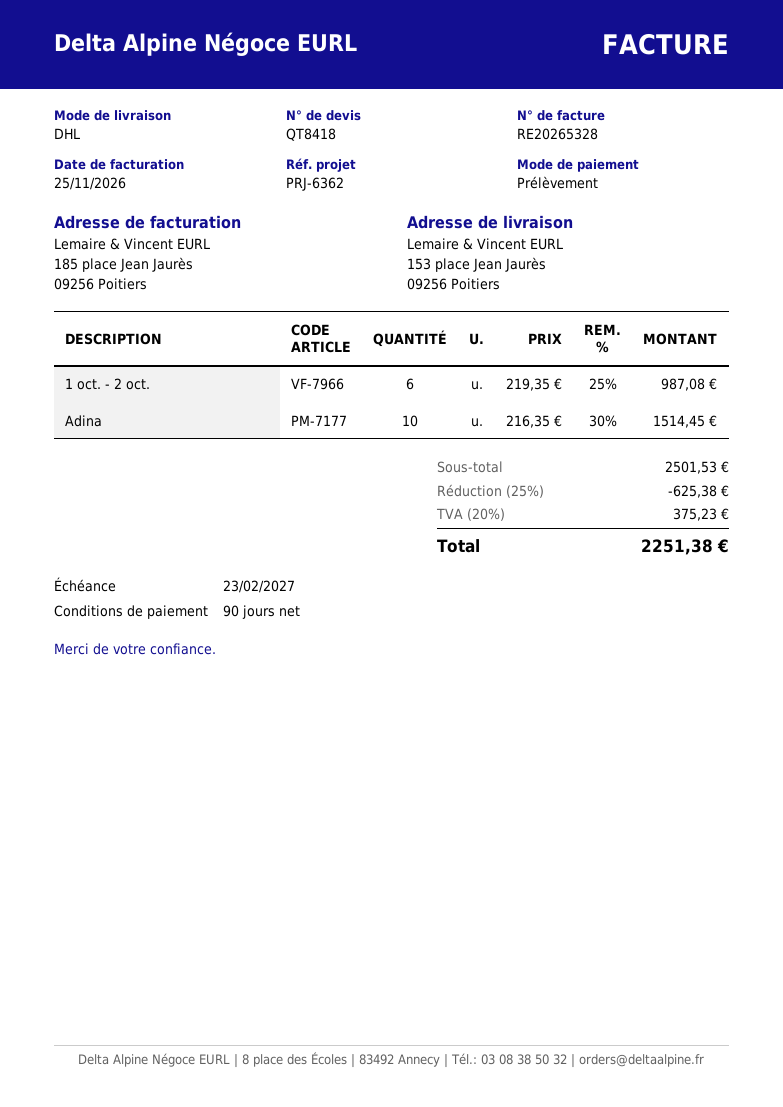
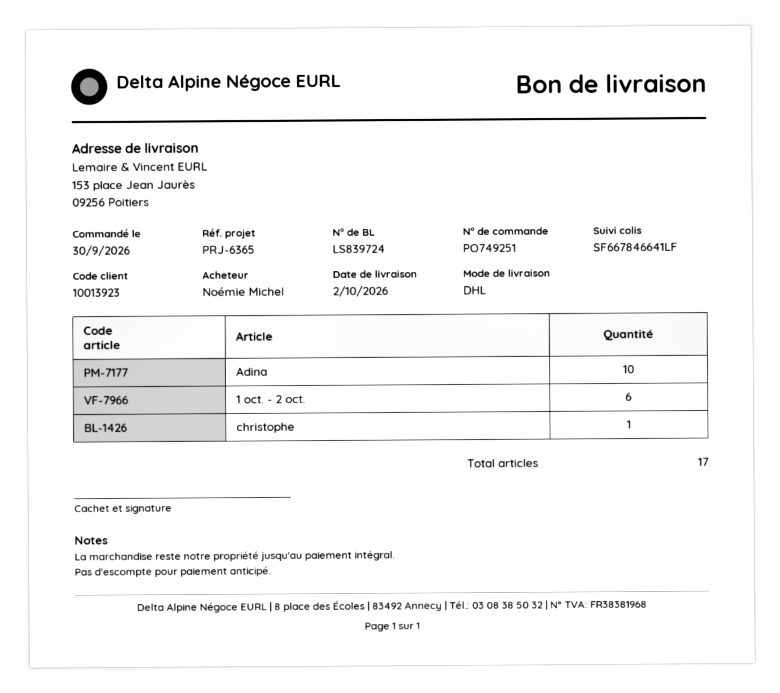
reference: PRJ-6362 -> PRJ-6365
christophe: none -> 1

